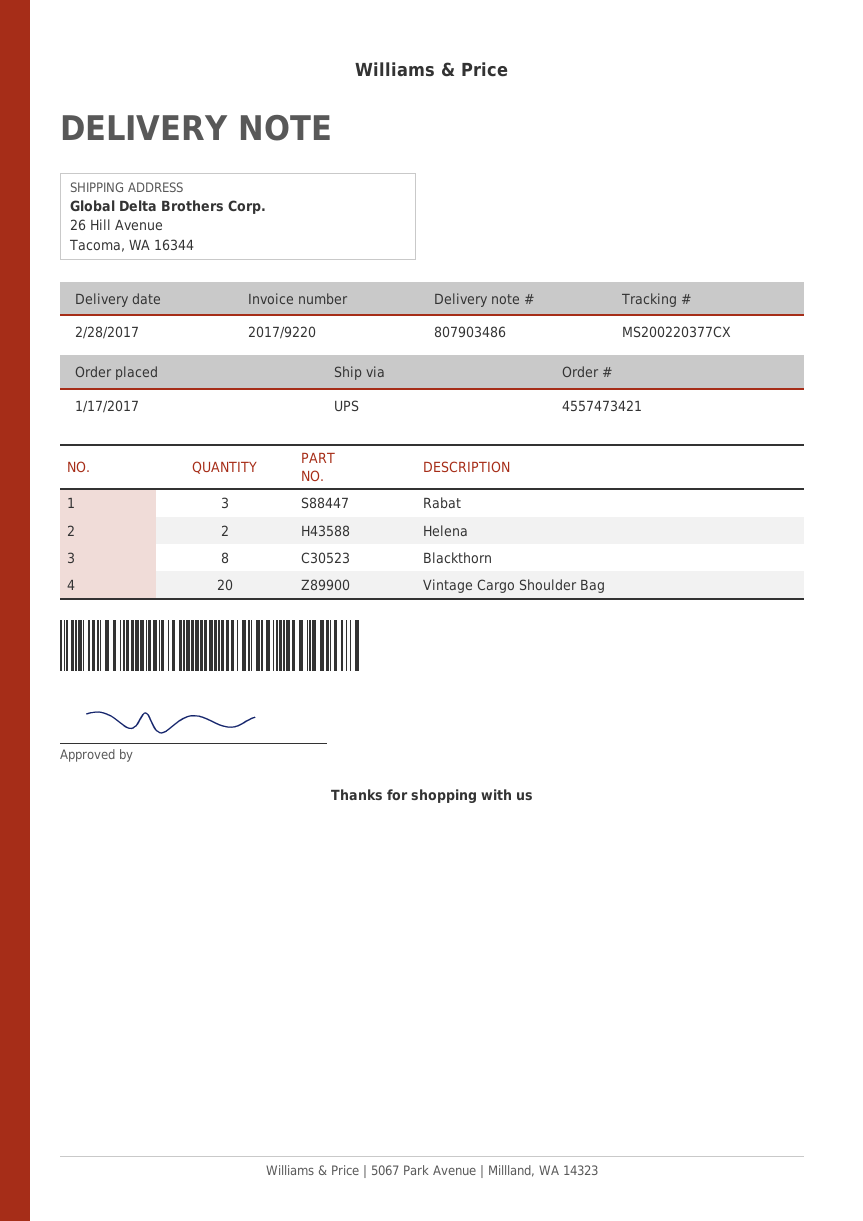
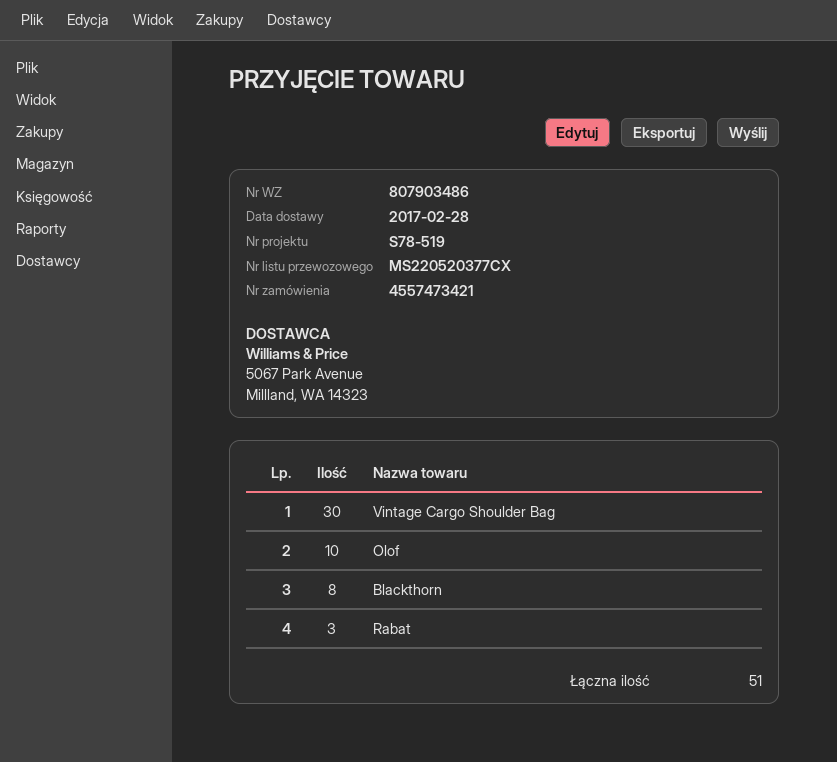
tracking number: MS200220377CX -> MS220520377CX
Helena: 2 -> none
Vintage Cargo Shoulder Bag: 20 -> 30
Olof: none -> 10

